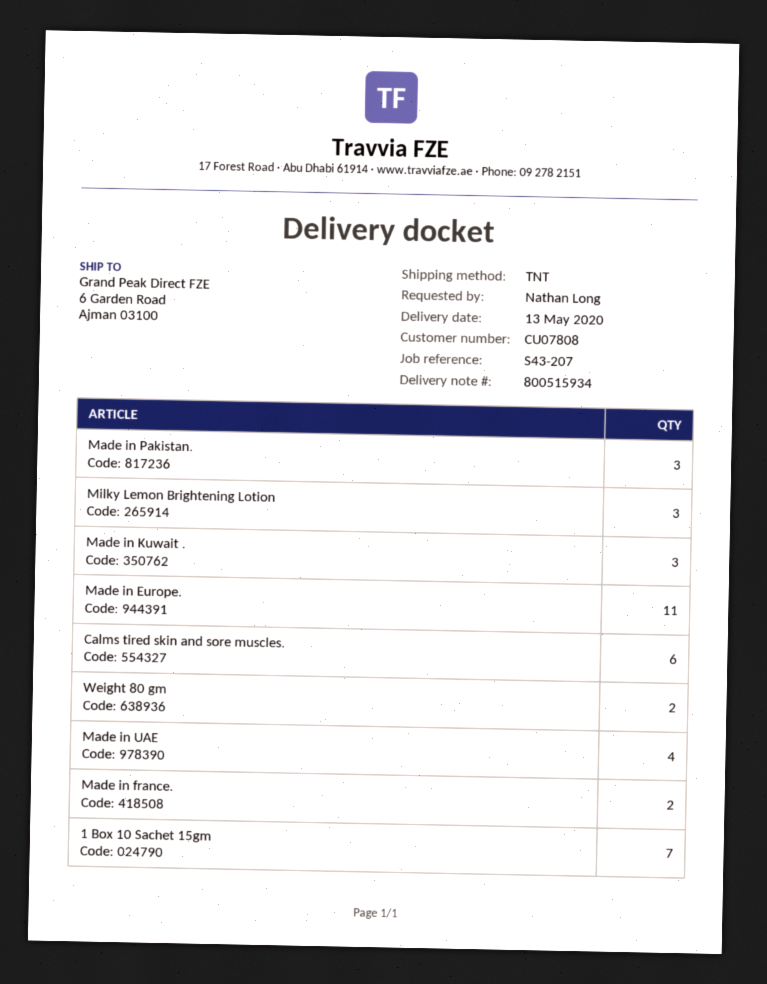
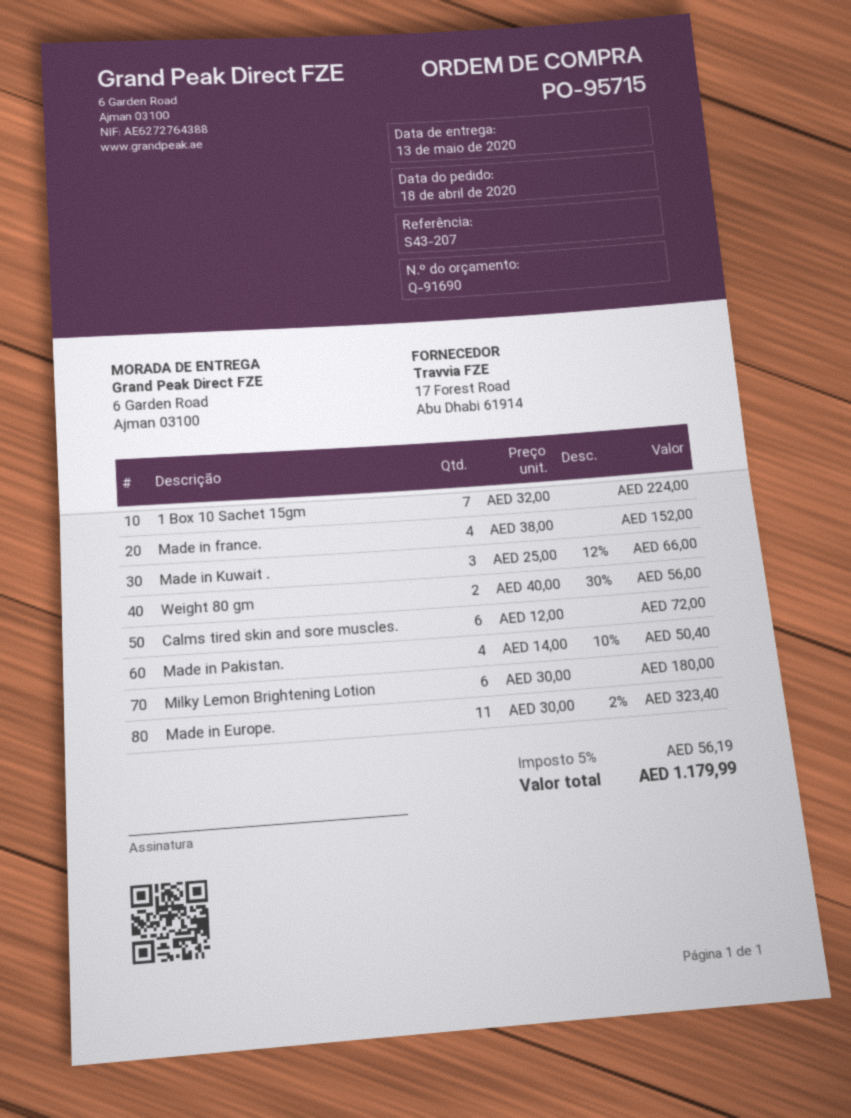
Made in Pakistan.: 3 -> 4
Milky Lemon Brightening Lotion: 3 -> 6
Made in UAE: 4 -> none
Made in france.: 2 -> 4

